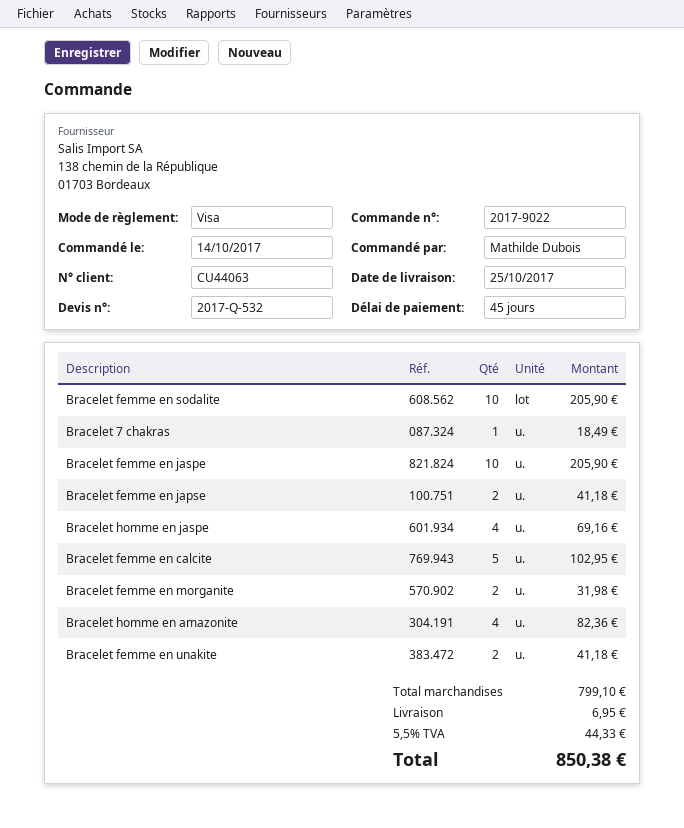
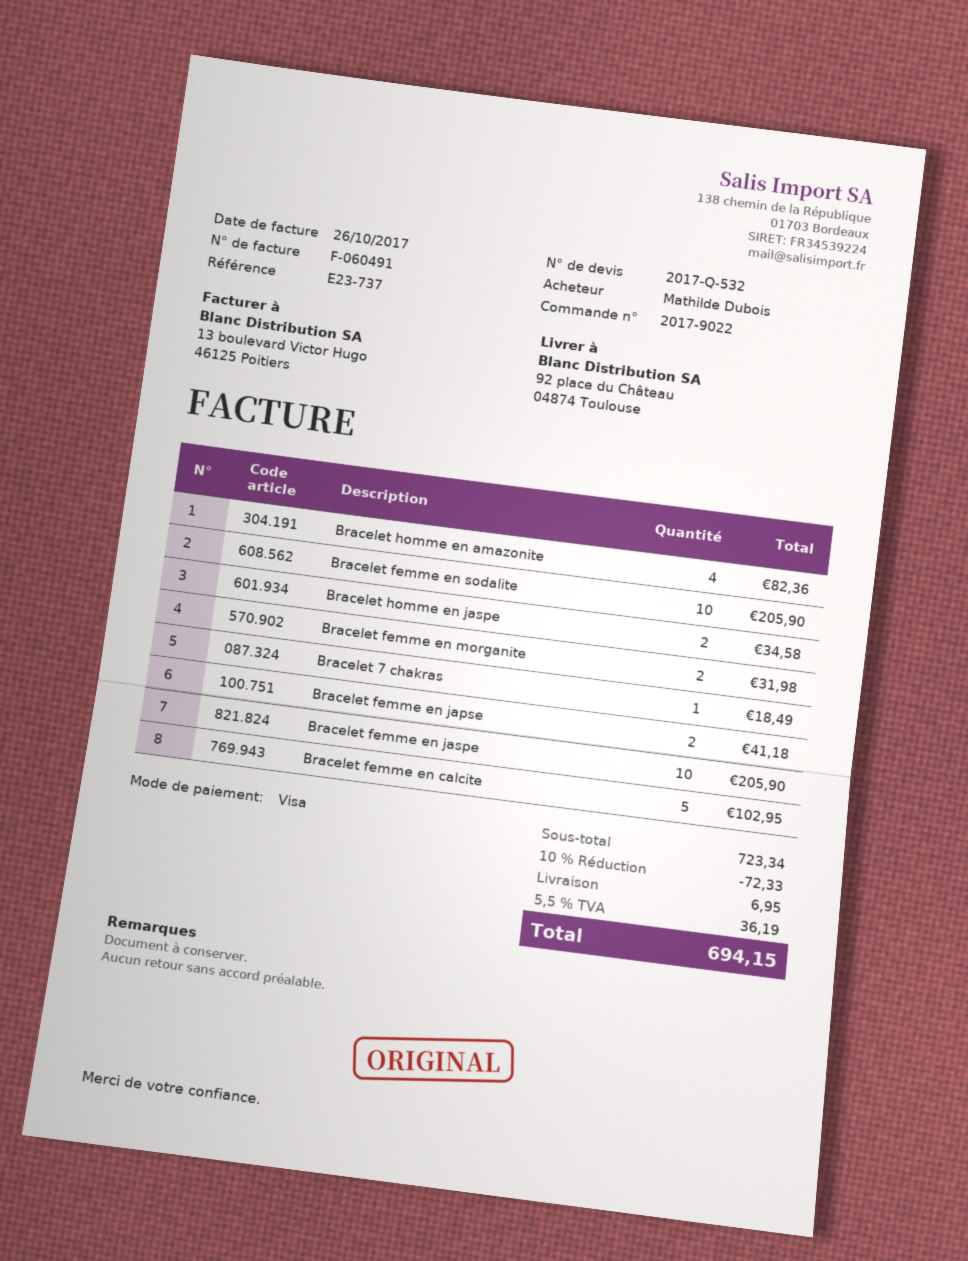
Bracelet homme en jaspe: 4 for 69.16 -> 2 for 34.58
Bracelet femme en unakite: 2 for 41.18 -> none
subtotal: 799.10 -> 723.34
discount: none -> 10% = 72.33
tax: 5.5% = 44.33 -> 5.5% = 36.19
total: 850.38 -> 694.15

